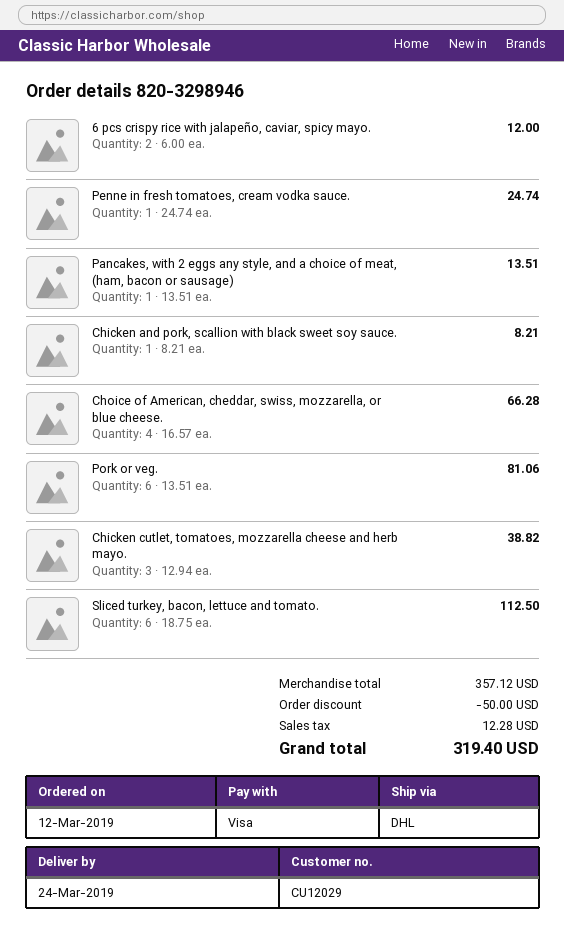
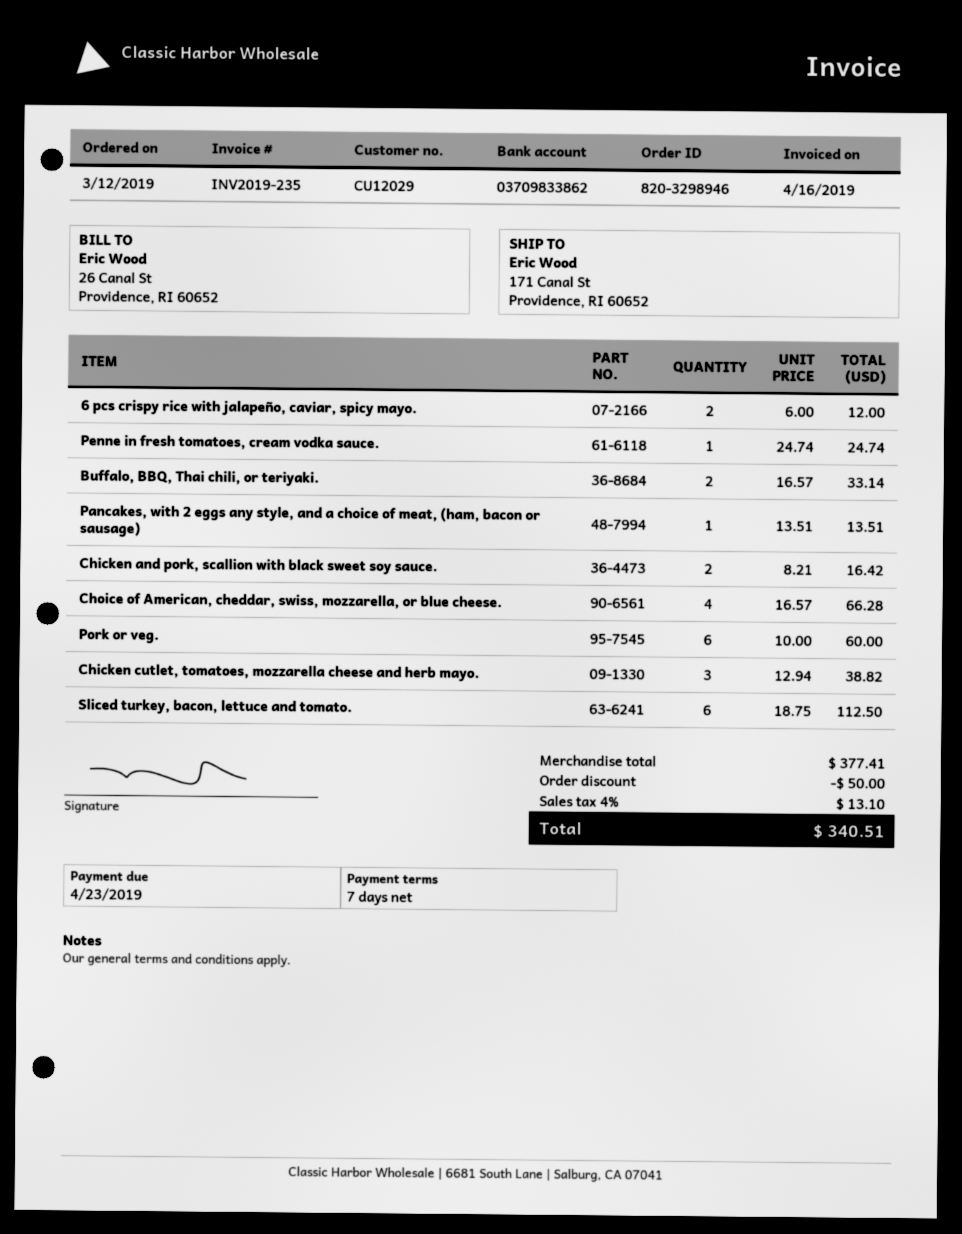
Chicken and pork, scallion with black sweet soy sauce.: 1 x 8.21 = 8.21 -> 2 x 8.21 = 16.42
Pork or veg.: 6 x 13.51 = 81.06 -> 6 x 10.00 = 60.00
Buffalo, BBQ, Thai chili, or teriyaki.: none -> 2 x 16.57 = 33.14
subtotal: 357.12 -> 377.41
tax: 12.28 -> 13.10
total: 319.40 -> 340.51

